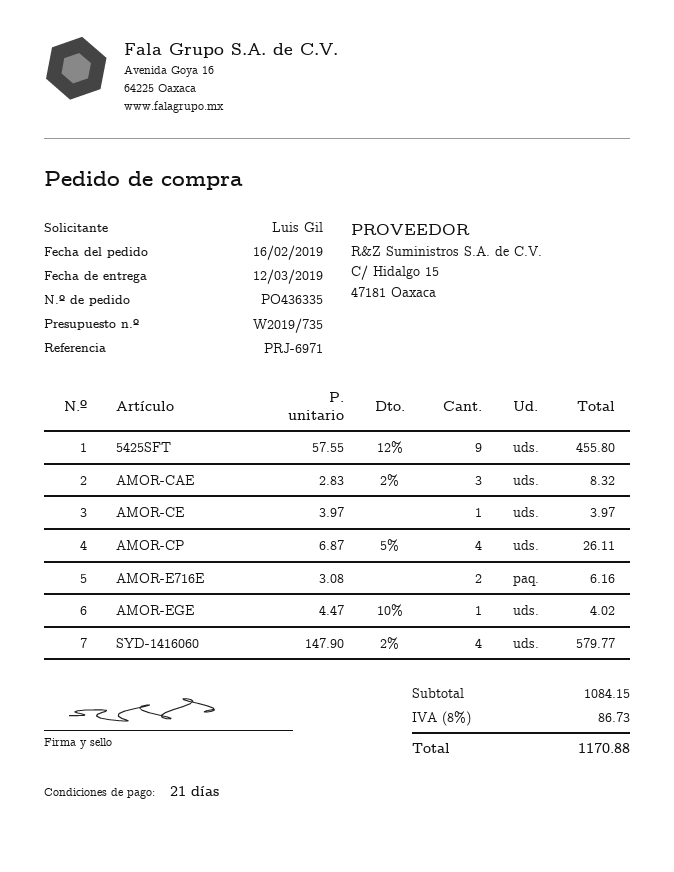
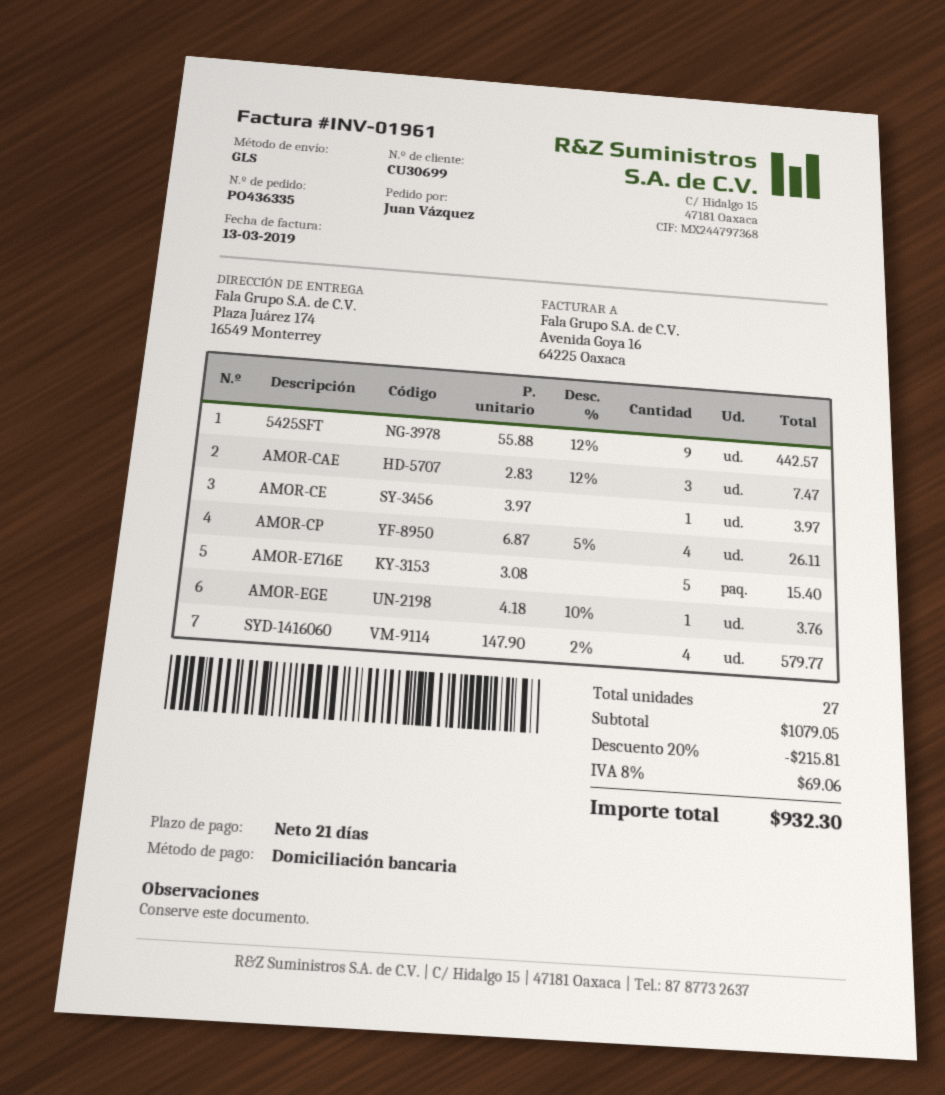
ordered by: Luis Gil -> Juan Vázquez
5425SFT: 9 x 57.55 - 12% = 455.80 -> 9 x 55.88 - 12% = 442.57
AMOR-CAE: 3 x 2.83 - 2% = 8.32 -> 3 x 2.83 - 12% = 7.47
AMOR-E716E: 2 x 3.08 = 6.16 -> 5 x 3.08 = 15.40
AMOR-EGE: 1 x 4.47 - 10% = 4.02 -> 1 x 4.18 - 10% = 3.76
subtotal: 1084.15 -> 1079.05
discount: none -> 20% = 215.81
tax: 8% = 86.73 -> 8% = 69.06
total: 1170.88 -> 932.30

